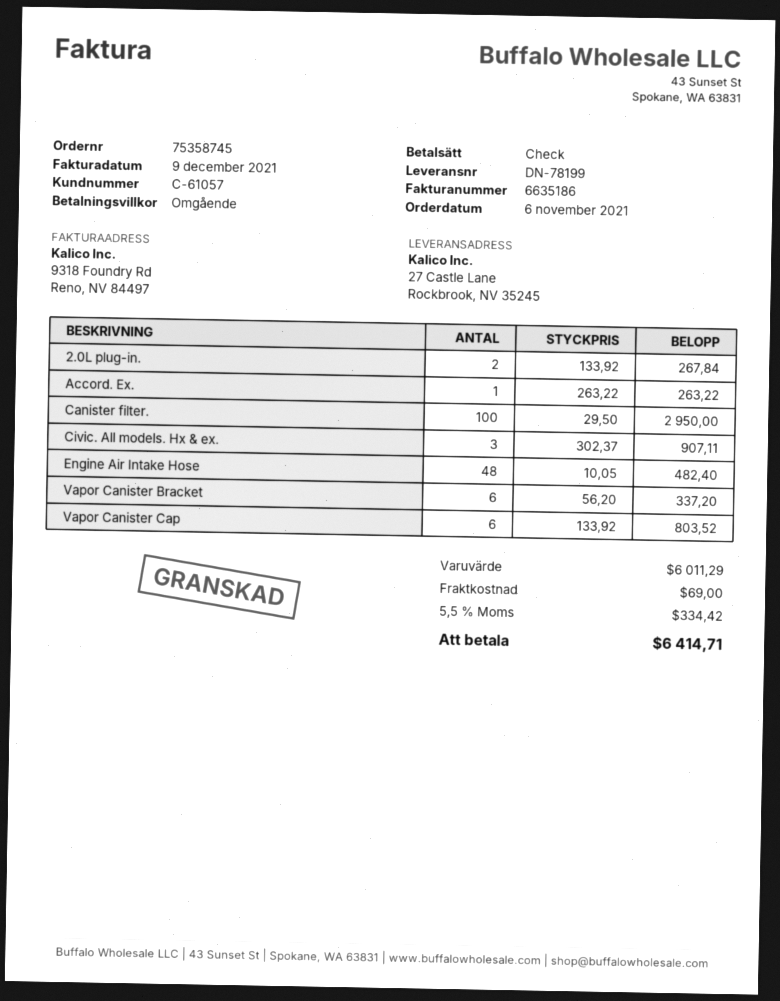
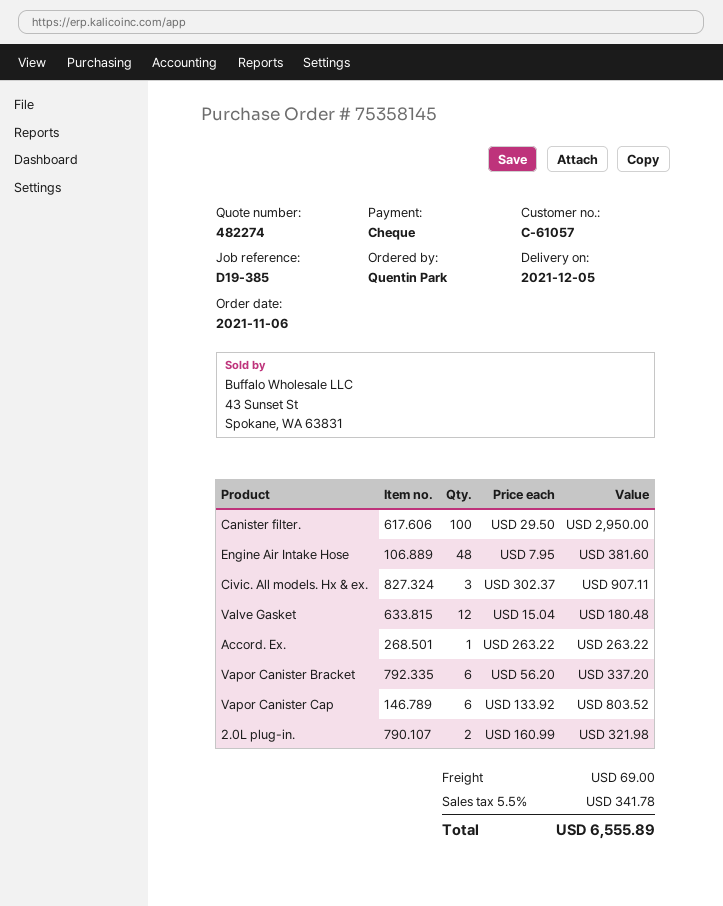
order number: 75358745 -> 75358145
2.0L plug-in.: 2 x 133.92 = 267.84 -> 2 x 160.99 = 321.98
Engine Air Intake Hose: 48 x 10.05 = 482.40 -> 48 x 7.95 = 381.60
Valve Gasket: none -> 12 x 15.04 = 180.48
tax: 5.5% = 334.42 -> 5.5% = 341.78
total: 6414.71 -> 6555.89

